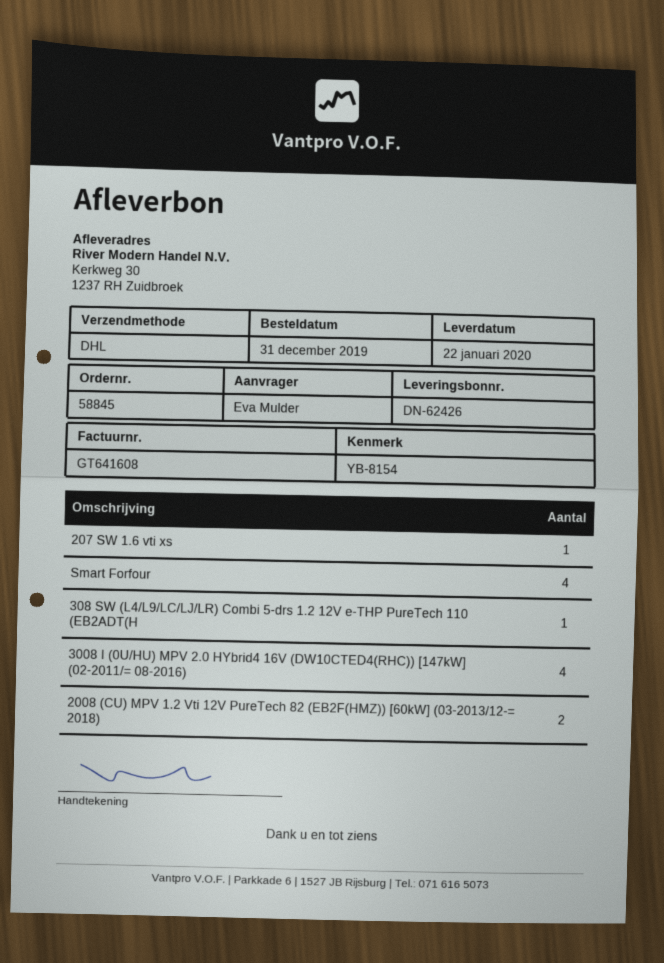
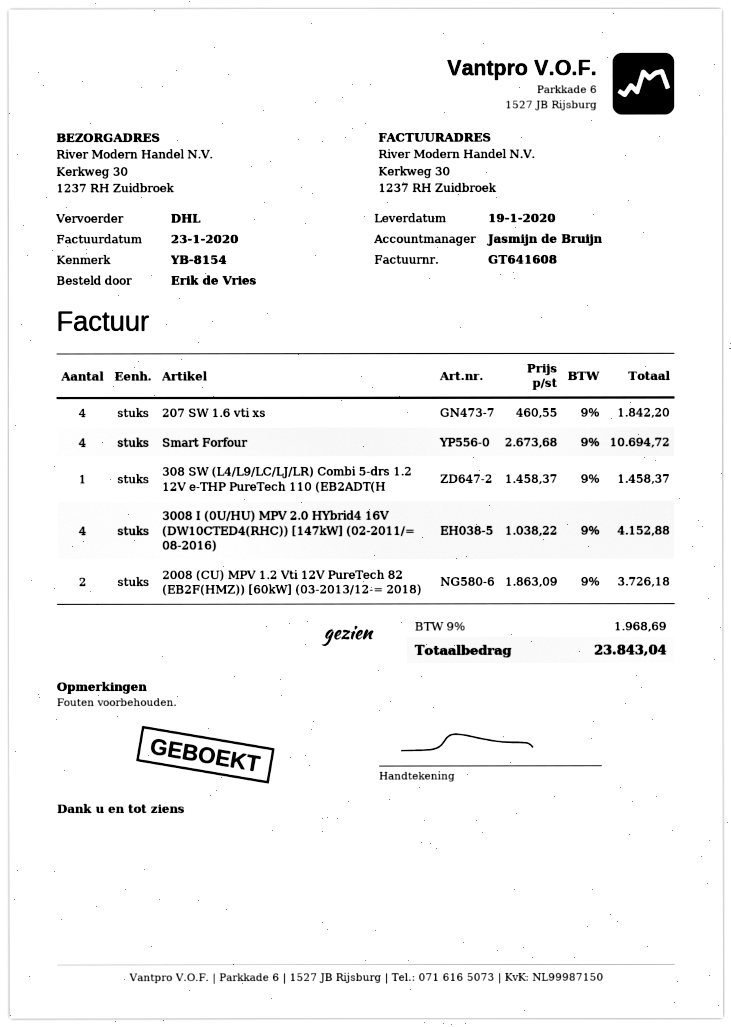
delivery date: 2020-01-22 -> 2020-01-19
ordered by: Eva Mulder -> Erik de Vries
207 SW 1.6 vti xs: 1 -> 4

